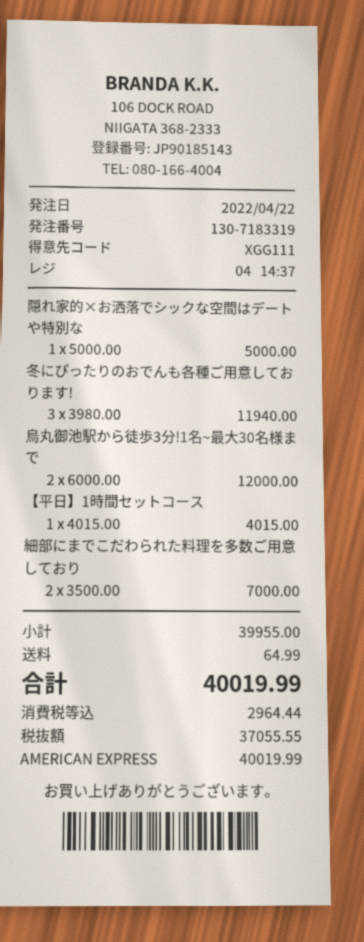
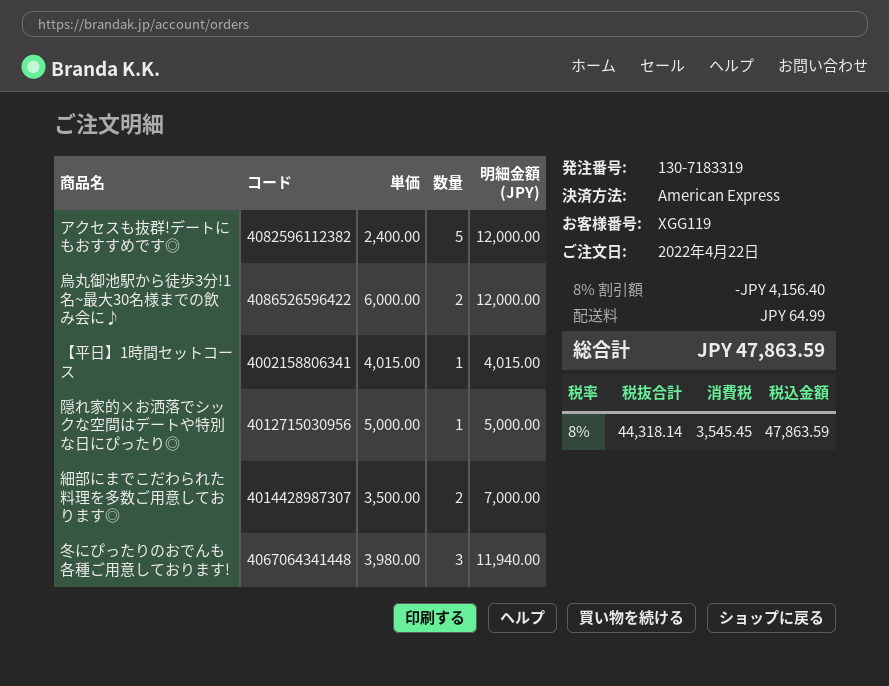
customer number: XGG111 -> XGG119
アクセスも抜群!デートにもおすすめです◎: none -> 5 x 2400.00 = 12000.00
discount: none -> 8% = 4156.40
net: 37055.55 -> 44318.14
tax: 2964.44 -> 3545.45
total: 40019.99 -> 47863.59

